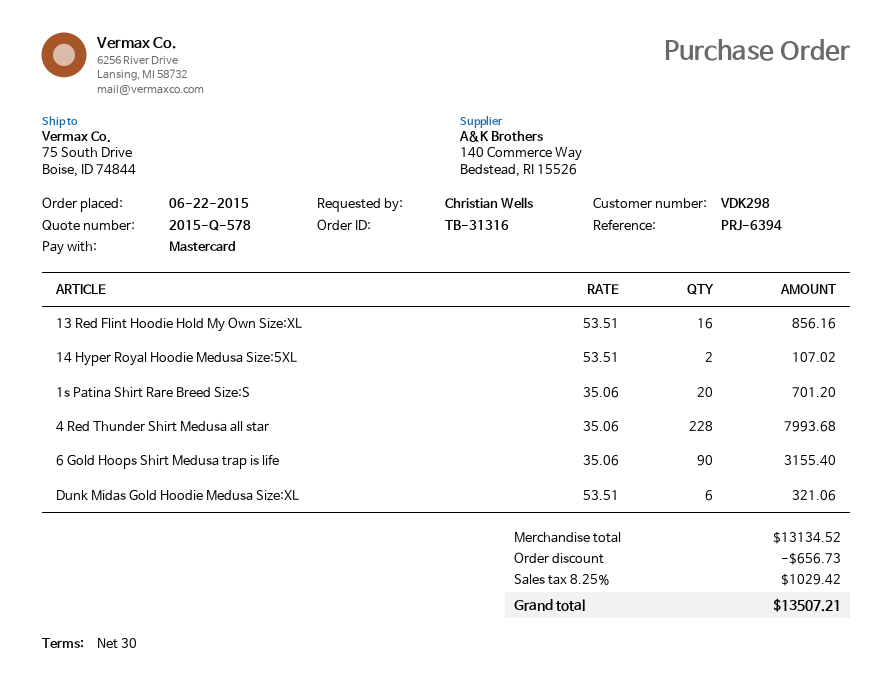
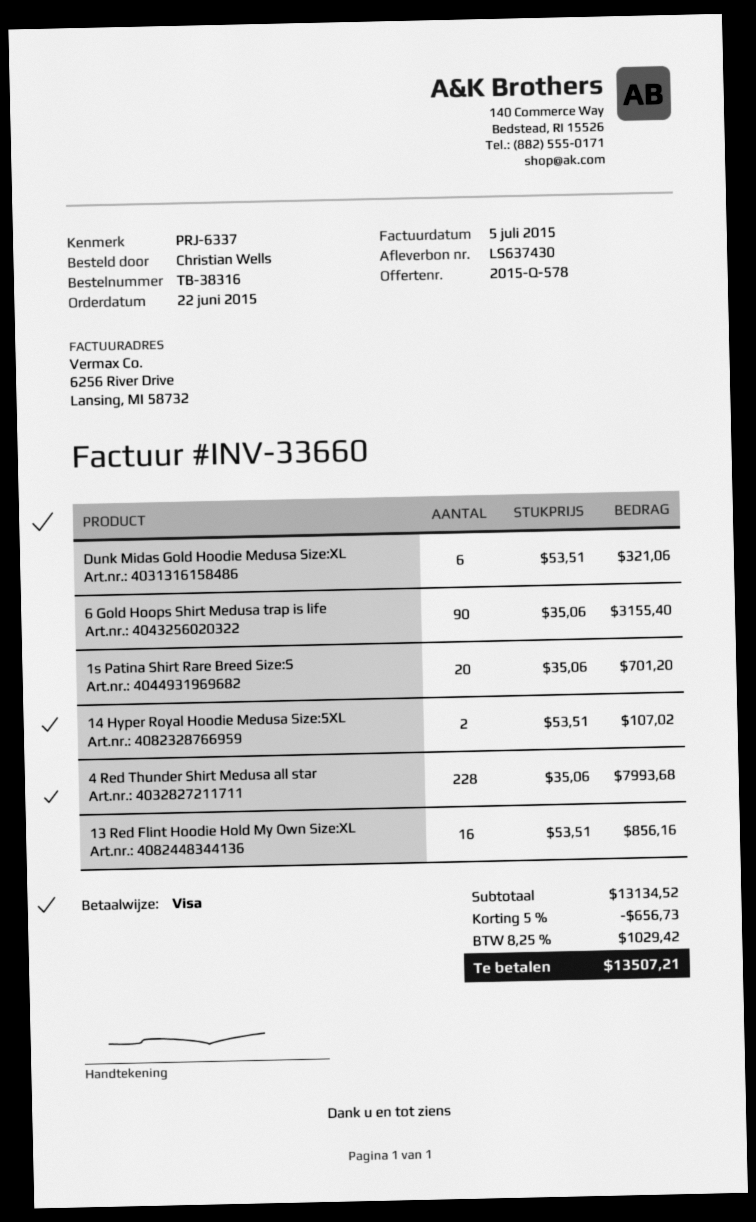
order number: TB-31316 -> TB-38316
reference: PRJ-6394 -> PRJ-6337
payment method: Mastercard -> Visa

